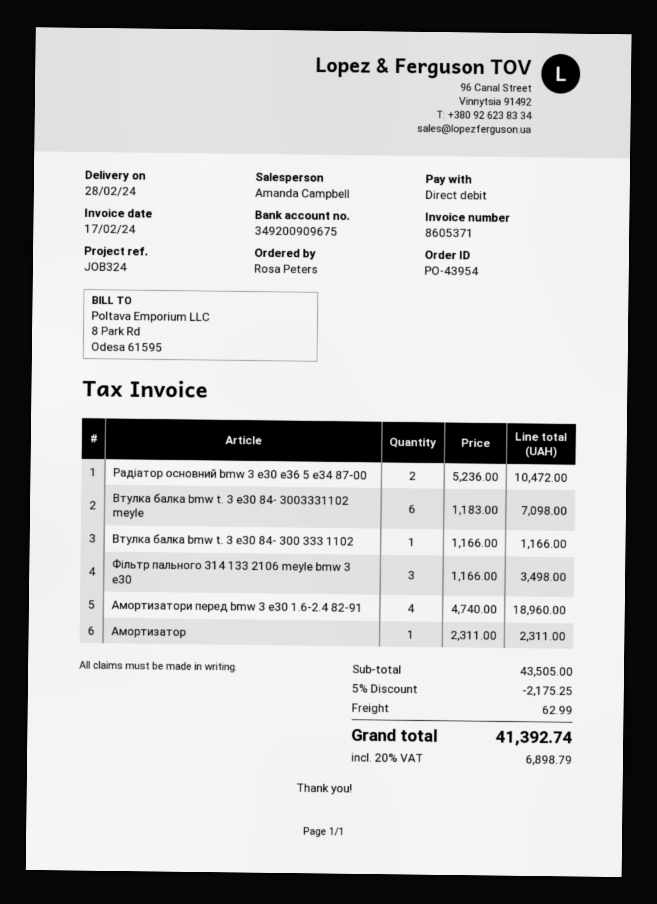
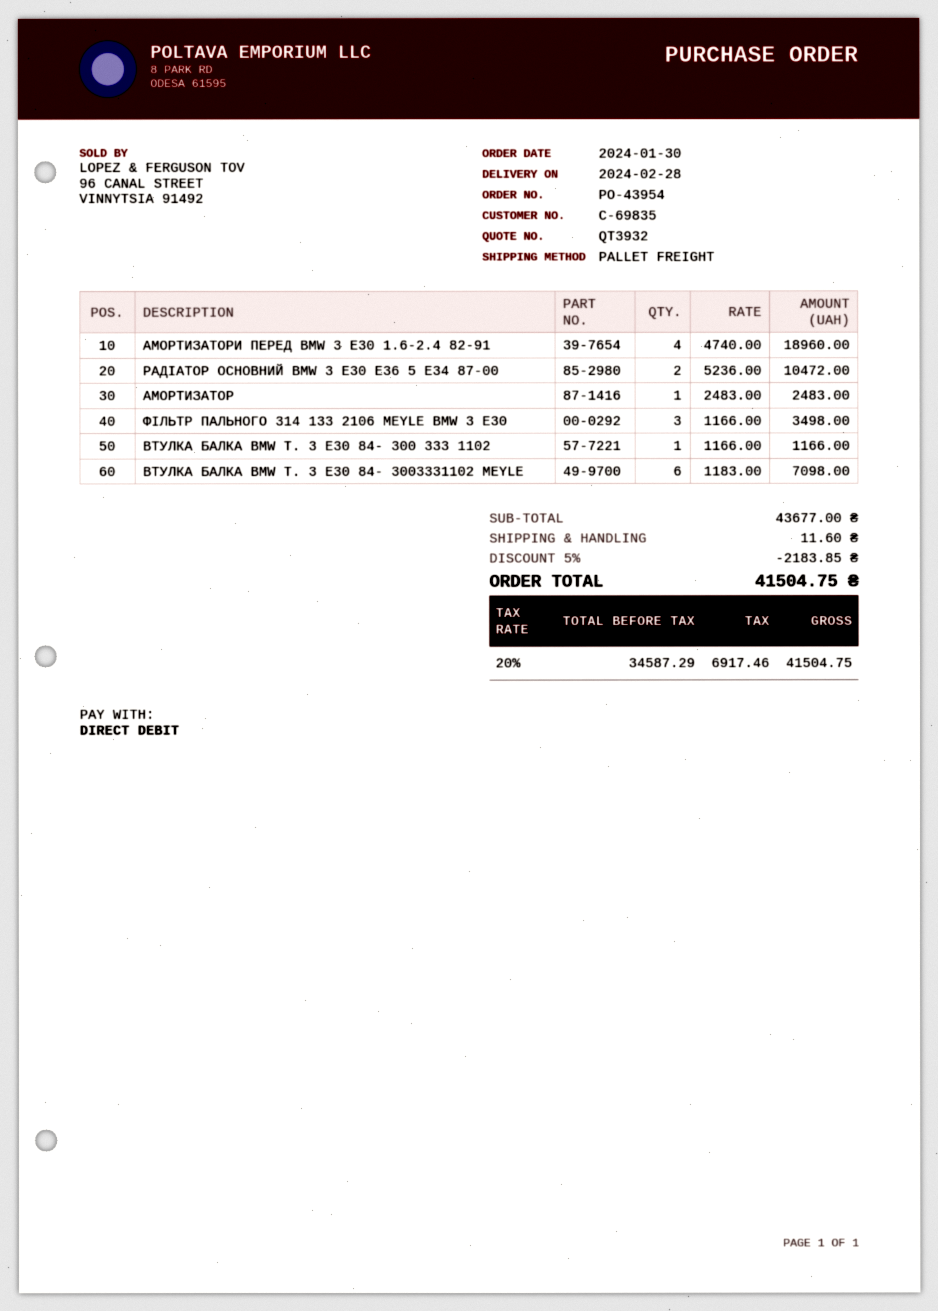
Амортизатор: 1 x 2311.00 = 2311.00 -> 1 x 2483.00 = 2483.00
subtotal: 43505.00 -> 43677.00
discount: 5% = 2175.25 -> 5% = 2183.85
shipping: 62.99 -> 11.60
tax: 20% = 6898.79 -> 20% = 6917.46
total: 41392.74 -> 41504.75

